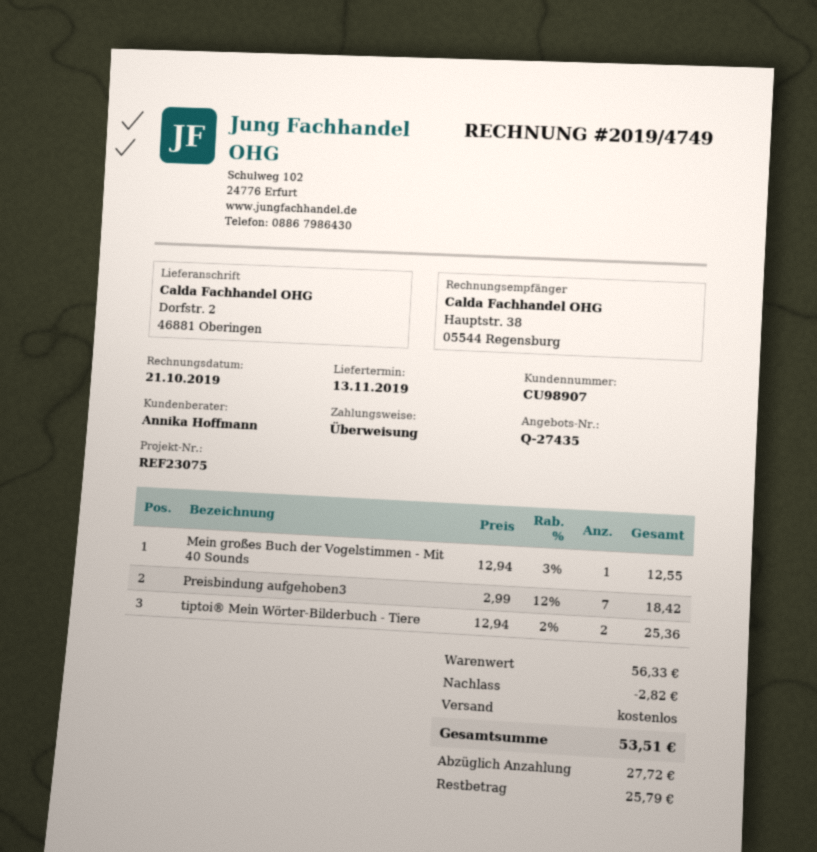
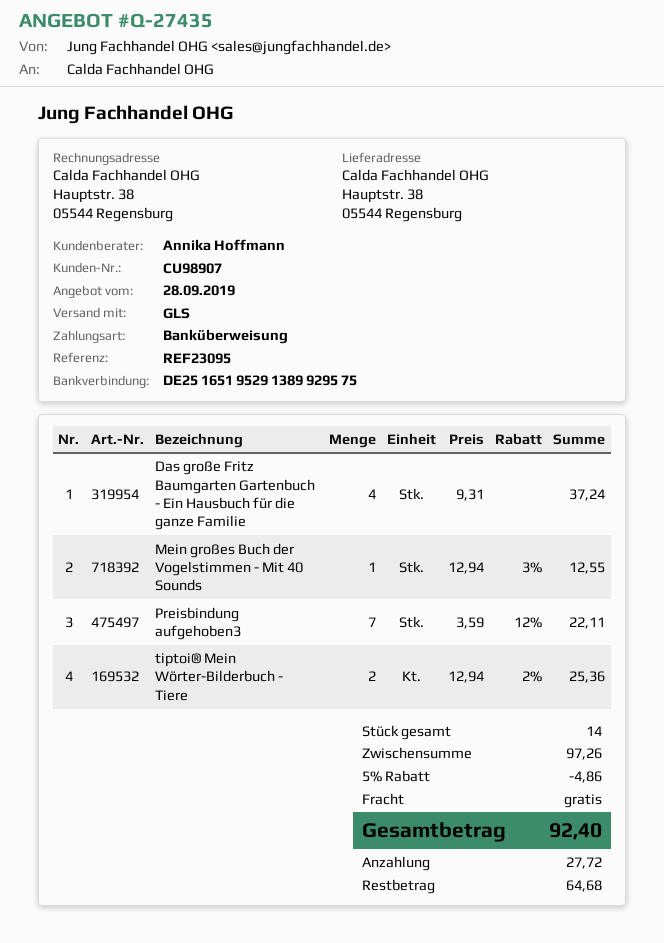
reference: REF23075 -> REF23095
ship to: Dorfstr. 2, 46881 Oberingen -> Hauptstr. 38, 05544 Regensburg
Preisbindung aufgehoben3: 7 x 2.99 - 12% = 18.42 -> 7 x 3.59 - 12% = 22.11
Das große Fritz Baumgarten Gartenbuch - Ein Hausbuch für die ganze Familie: none -> 4 x 9.31 = 37.24
subtotal: 56.33 -> 97.26
discount: 2.82 -> 4.86
total: 53.51 -> 92.40
balance: 25.79 -> 64.68

